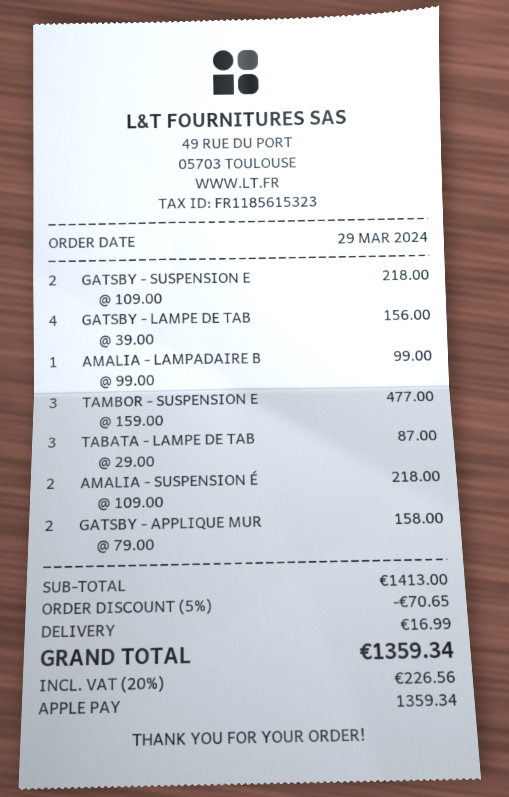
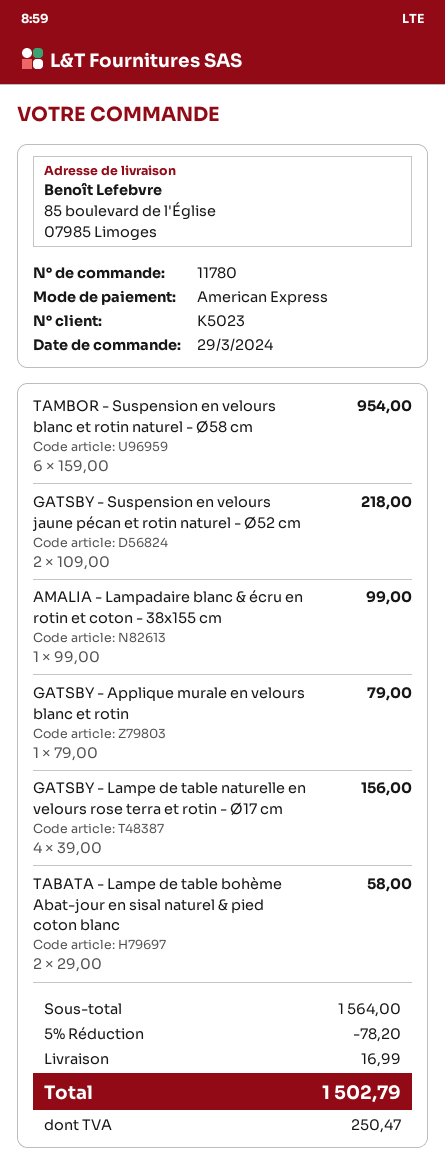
payment method: Apple Pay -> American Express
TAMBOR - SUSPENSION E: 3 x 159.00 = 477.00 -> 6 x 159.00 = 954.00
TABATA - LAMPE DE TAB: 3 x 29.00 = 87.00 -> 2 x 29.00 = 58.00
AMALIA - SUSPENSION É: 2 x 109.00 = 218.00 -> none
GATSBY - APPLIQUE MUR: 2 x 79.00 = 158.00 -> 1 x 79.00 = 79.00
subtotal: 1413.00 -> 1564.00
discount: 5% = 70.65 -> 5% = 78.20
tax: 226.56 -> 250.47
total: 1359.34 -> 1502.79

